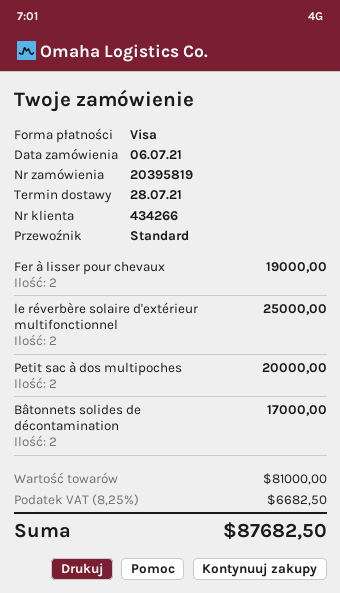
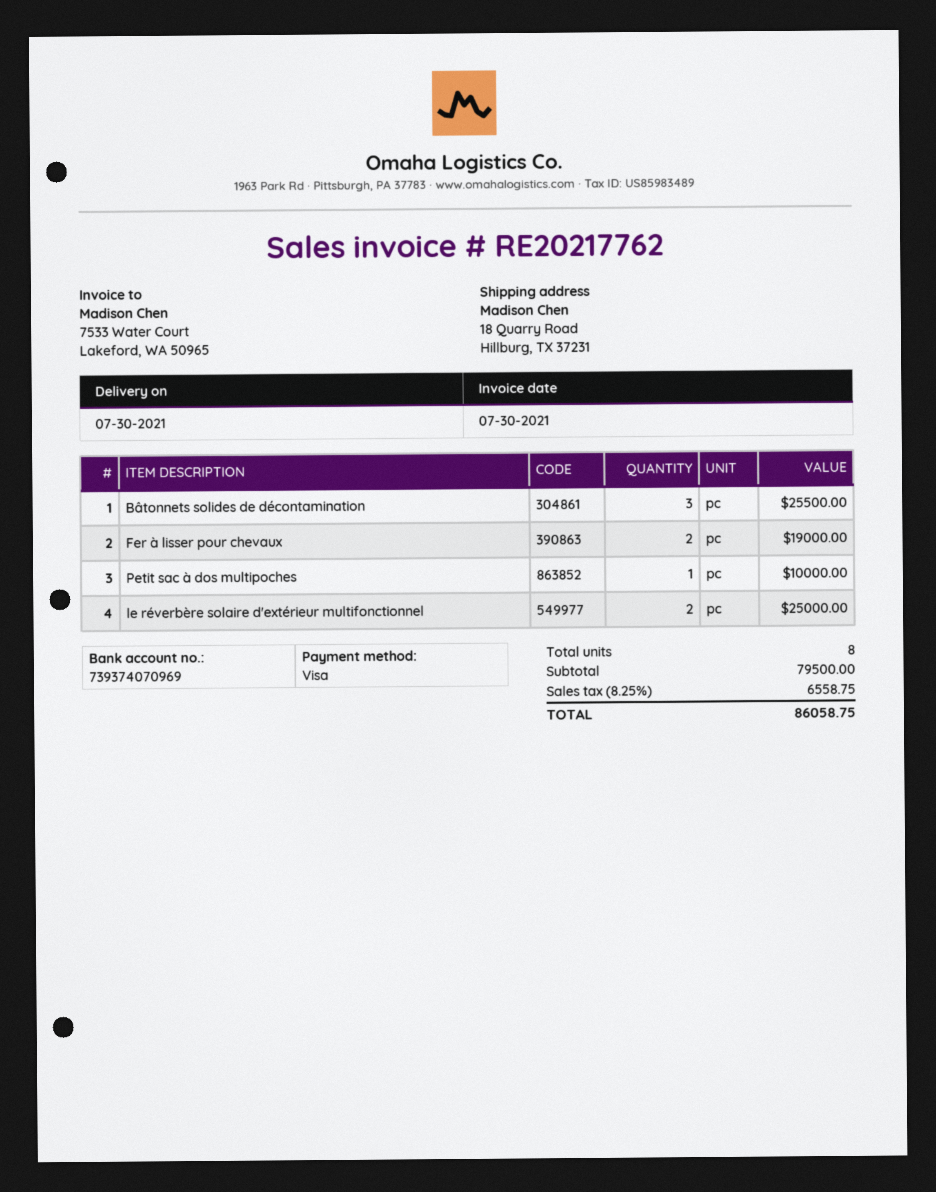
delivery date: 2021-07-28 -> 2021-07-30
Petit sac à dos multipoches: 2 for 20000.00 -> 1 for 10000.00
Bâtonnets solides de décontamination: 2 for 17000.00 -> 3 for 25500.00
subtotal: 81000.00 -> 79500.00
tax: 8.25% = 6682.50 -> 8.25% = 6558.75
total: 87682.50 -> 86058.75

